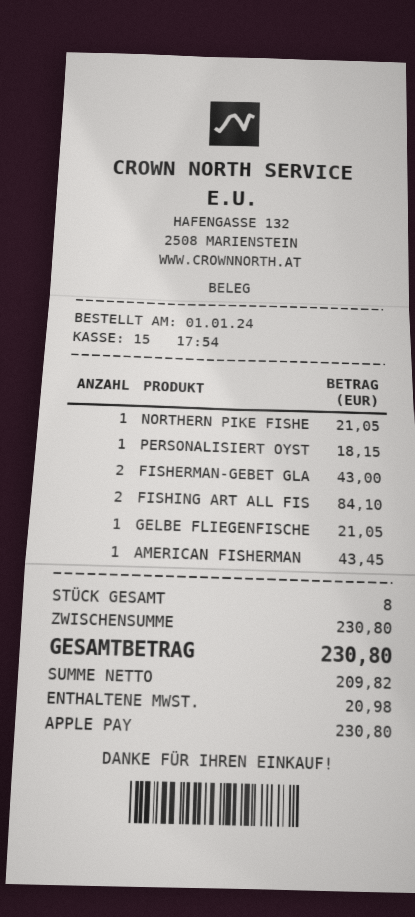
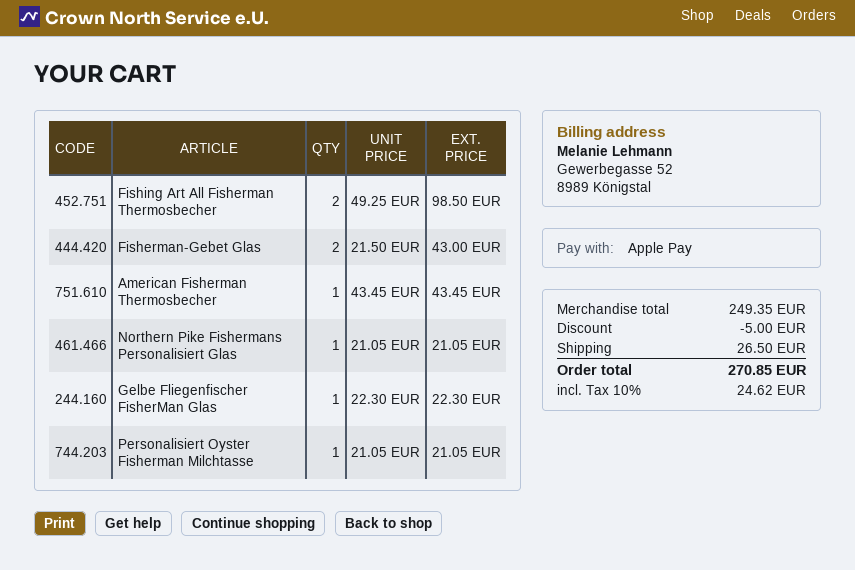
PERSONALISIERT OYST: 1 for 18.15 -> 1 for 21.05
FISHING ART ALL FIS: 2 for 84.10 -> 2 for 98.50
GELBE FLIEGENFISCHE: 1 for 21.05 -> 1 for 22.30
subtotal: 230.80 -> 249.35
discount: none -> 5.00
shipping: none -> 26.50
tax: 20.98 -> 24.62
total: 230.80 -> 270.85

